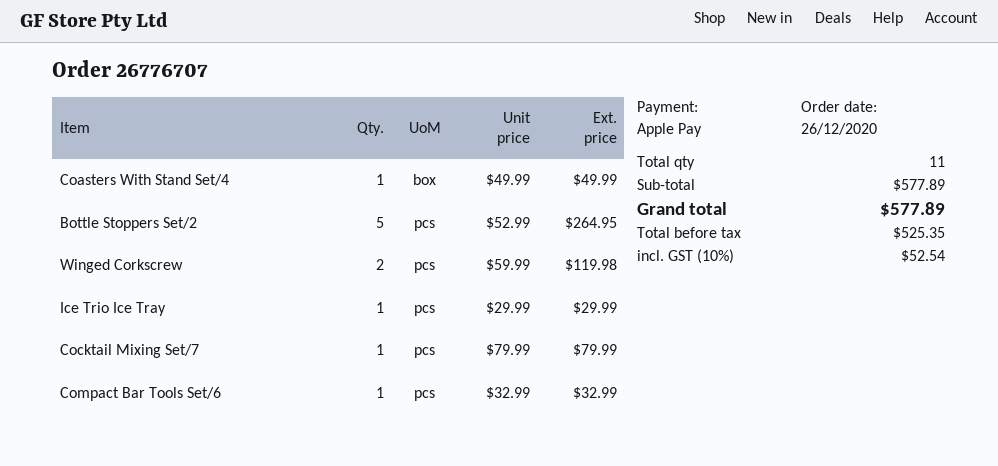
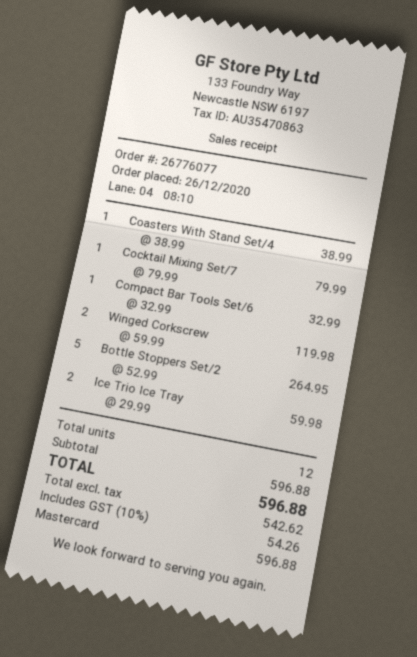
order number: 26776707 -> 26776077
payment method: Apple Pay -> Mastercard
Coasters With Stand Set/4: 1 x 49.99 = 49.99 -> 1 x 38.99 = 38.99
Ice Trio Ice Tray: 1 x 29.99 = 29.99 -> 2 x 29.99 = 59.98
total quantity: 11 -> 12
subtotal: 577.89 -> 596.88
net: 525.35 -> 542.62
tax: 10% = 52.54 -> 10% = 54.26
total: 577.89 -> 596.88

